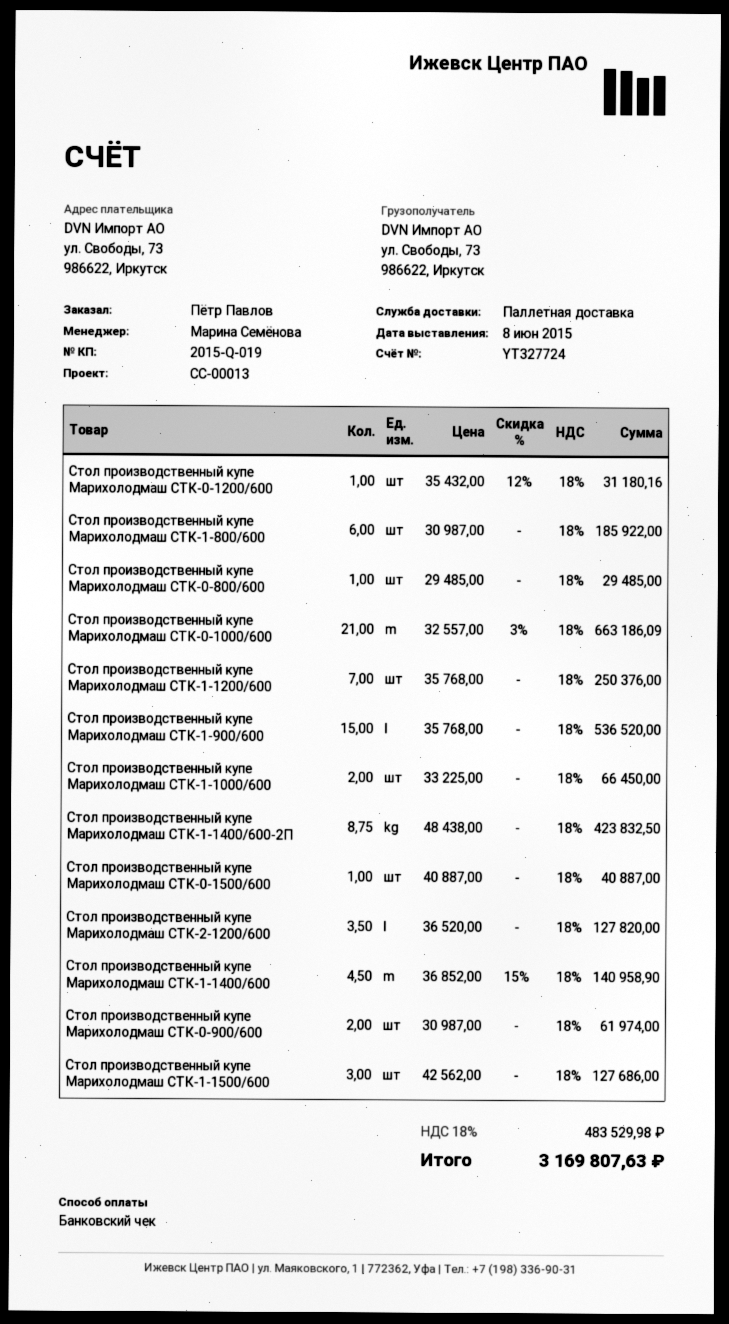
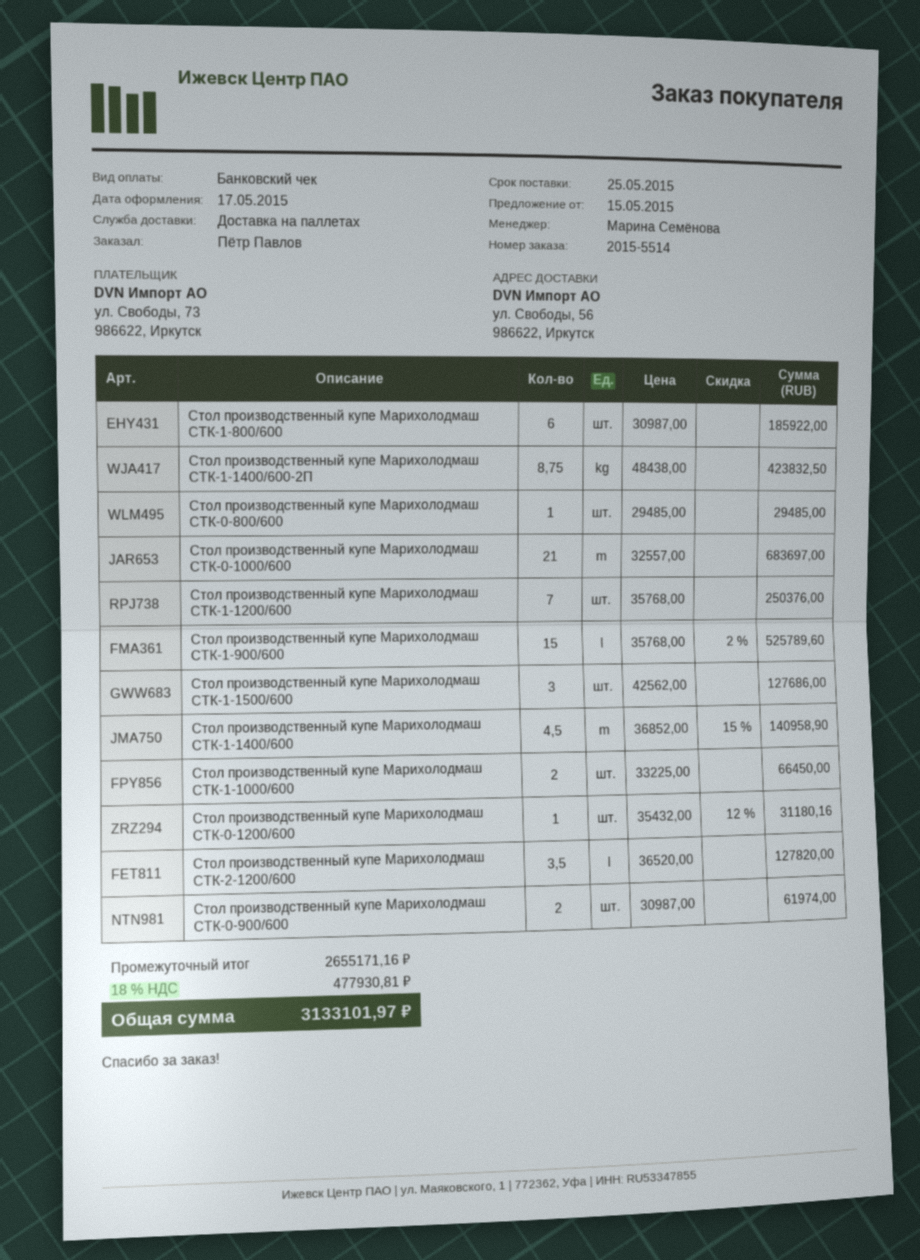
ship to: ул. Свободы, 73, 986622, Иркутск -> ул. Свободы, 56, 986622, Иркутск
Стол производственный купе Марихолодмаш СТК-0-1000/600: 21 x 32557.00 - 3% = 663186.09 -> 21 x 32557.00 = 683697.00
Стол производственный купе Марихолодмаш СТК-1-900/600: 15 x 35768.00 = 536520.00 -> 15 x 35768.00 - 2% = 525789.60
Стол производственный купе Марихолодмаш СТК-0-1500/600: 1 x 40887.00 = 40887.00 -> none
tax: 18% = 483529.98 -> 18% = 477930.81
total: 3169807.63 -> 3133101.97

